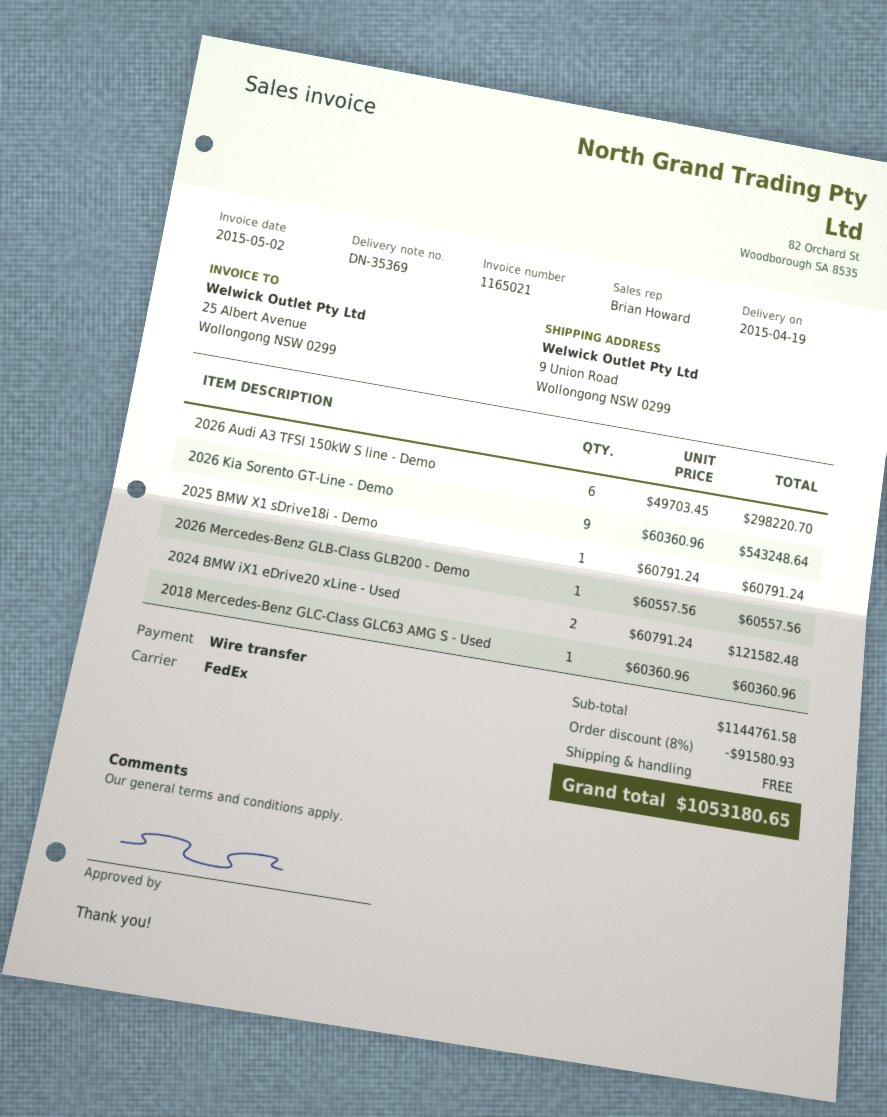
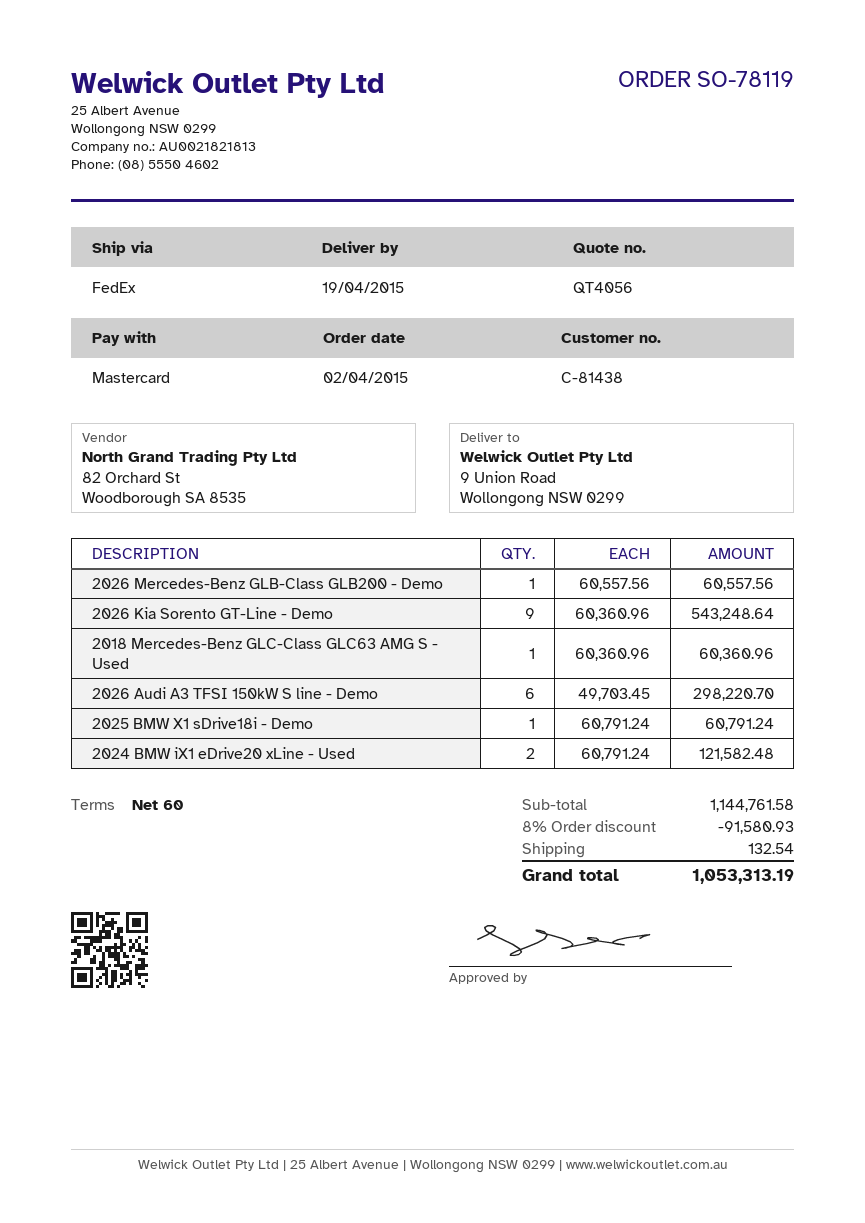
payment method: bank transfer -> Mastercard
shipping: 0.00 -> 132.54
total: 1053180.65 -> 1053313.19

